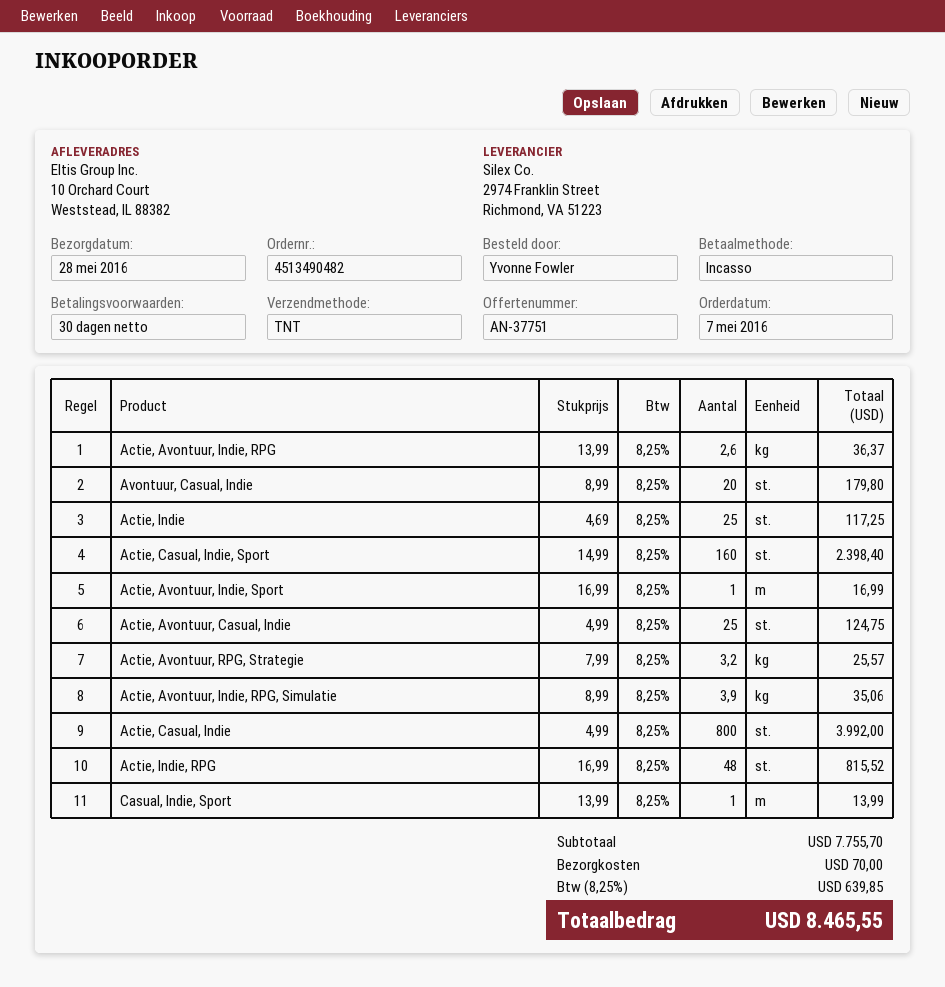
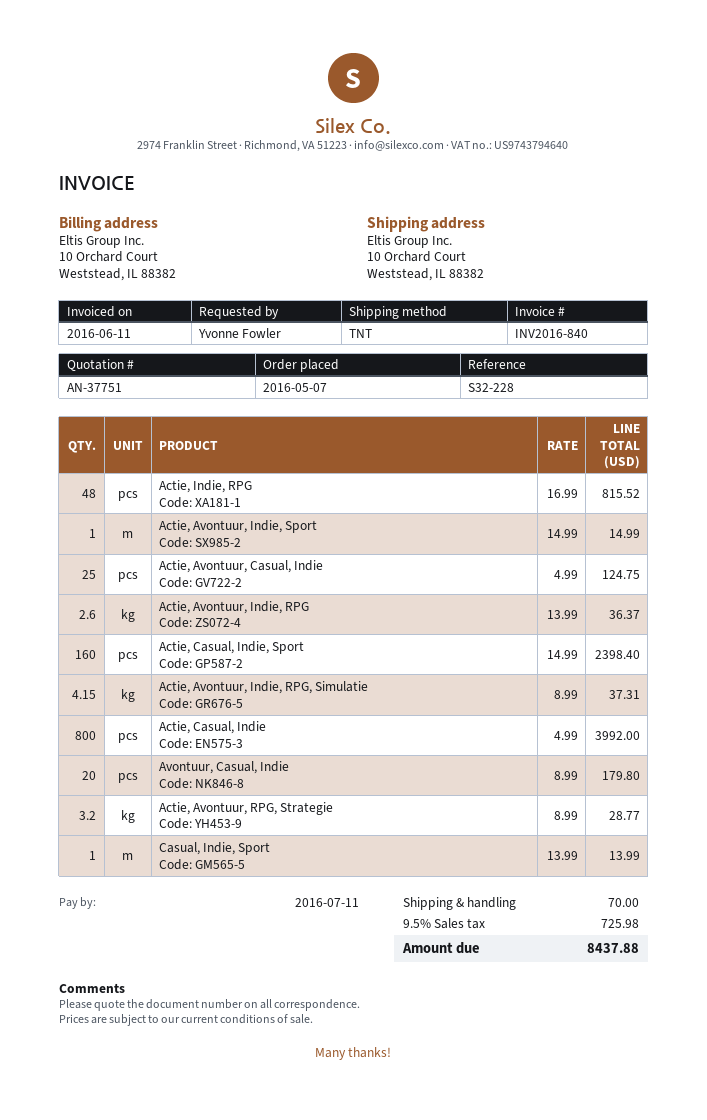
Actie, Indie: 25 x 4.69 = 117.25 -> none
Actie, Avontuur, Indie, Sport: 1 x 16.99 = 16.99 -> 1 x 14.99 = 14.99
Actie, Avontuur, RPG, Strategie: 3.2 x 7.99 = 25.57 -> 3.2 x 8.99 = 28.77
Actie, Avontuur, Indie, RPG, Simulatie: 3.9 x 8.99 = 35.06 -> 4.15 x 8.99 = 37.31
tax: 8.25% = 639.85 -> 9.5% = 725.98
total: 8465.55 -> 8437.88

